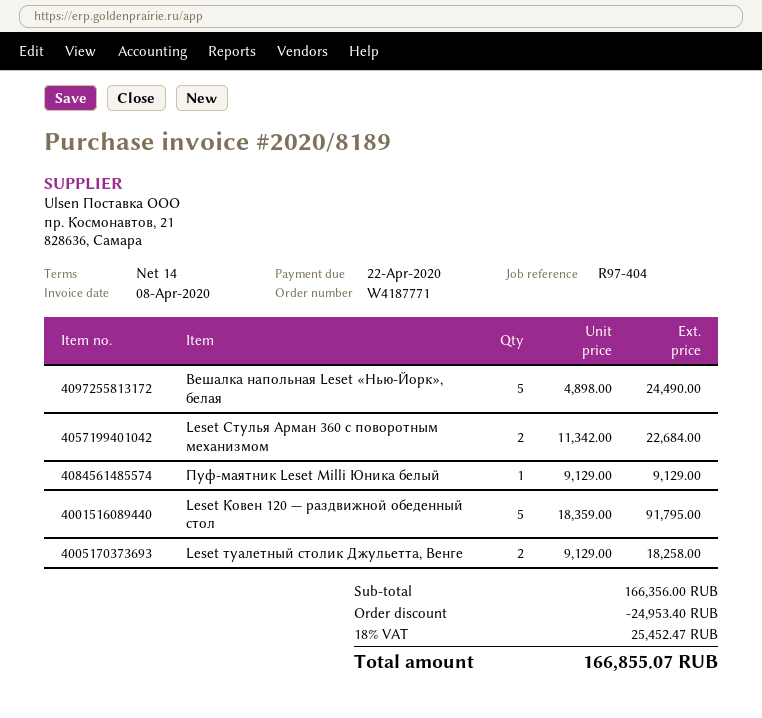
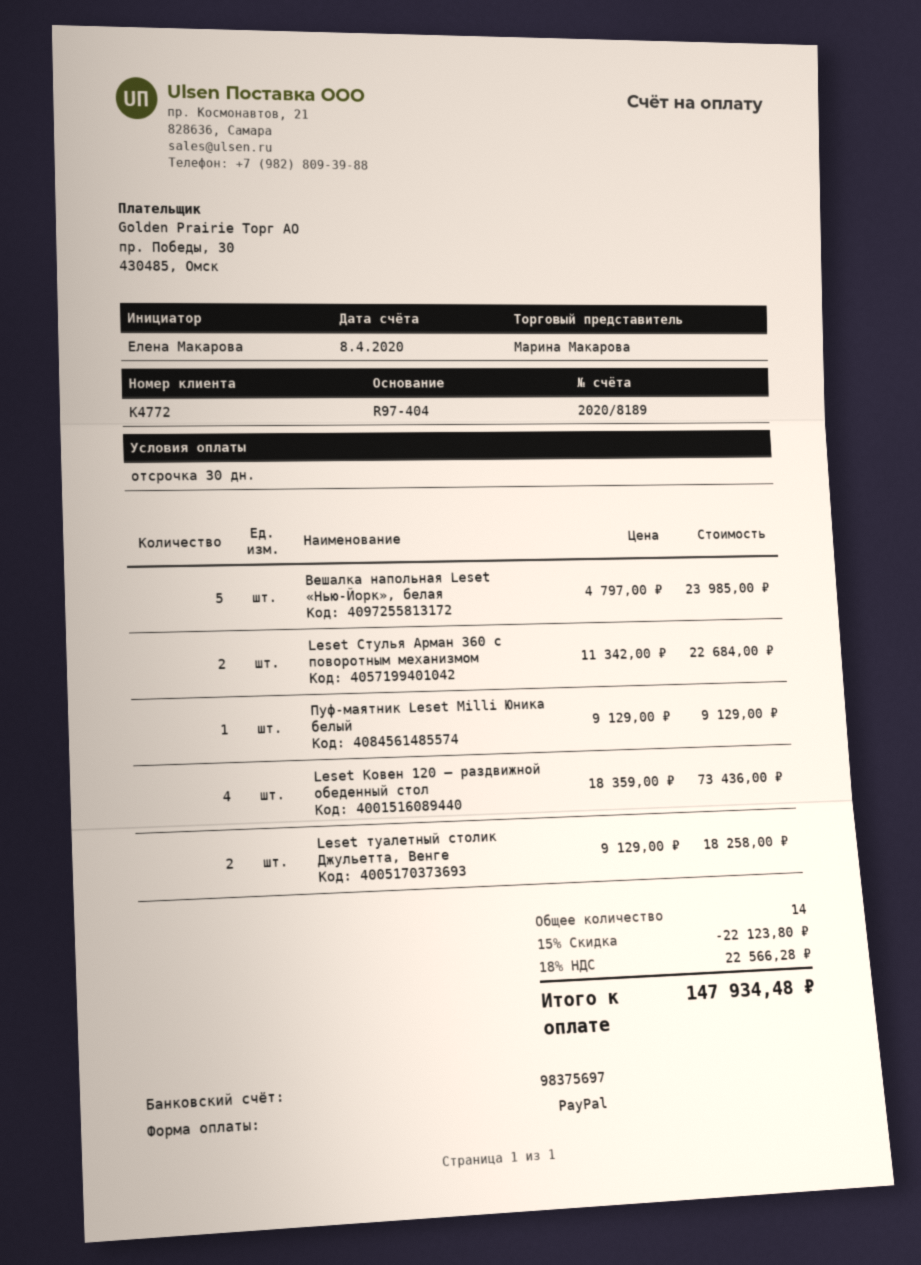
payment terms: 14 days -> 30 days
Вешалка напольная Leset «Нью-Йорк», белая: 5 x 4898.00 = 24490.00 -> 5 x 4797.00 = 23985.00
Leset Ковен 120 — раздвижной обеденный стол: 5 x 18359.00 = 91795.00 -> 4 x 18359.00 = 73436.00
discount: 24953.40 -> 22123.80
tax: 18% = 25452.47 -> 18% = 22566.28
total: 166855.07 -> 147934.48

